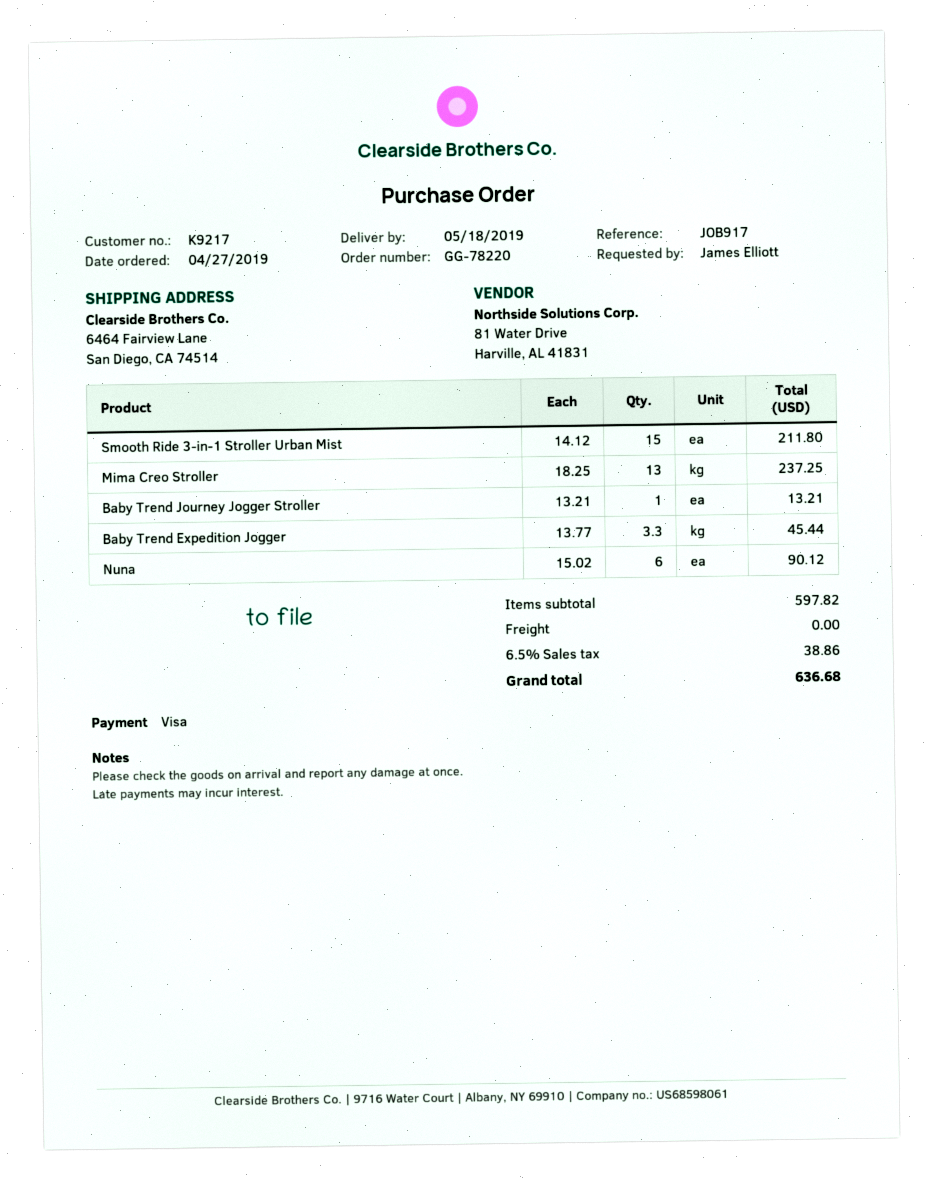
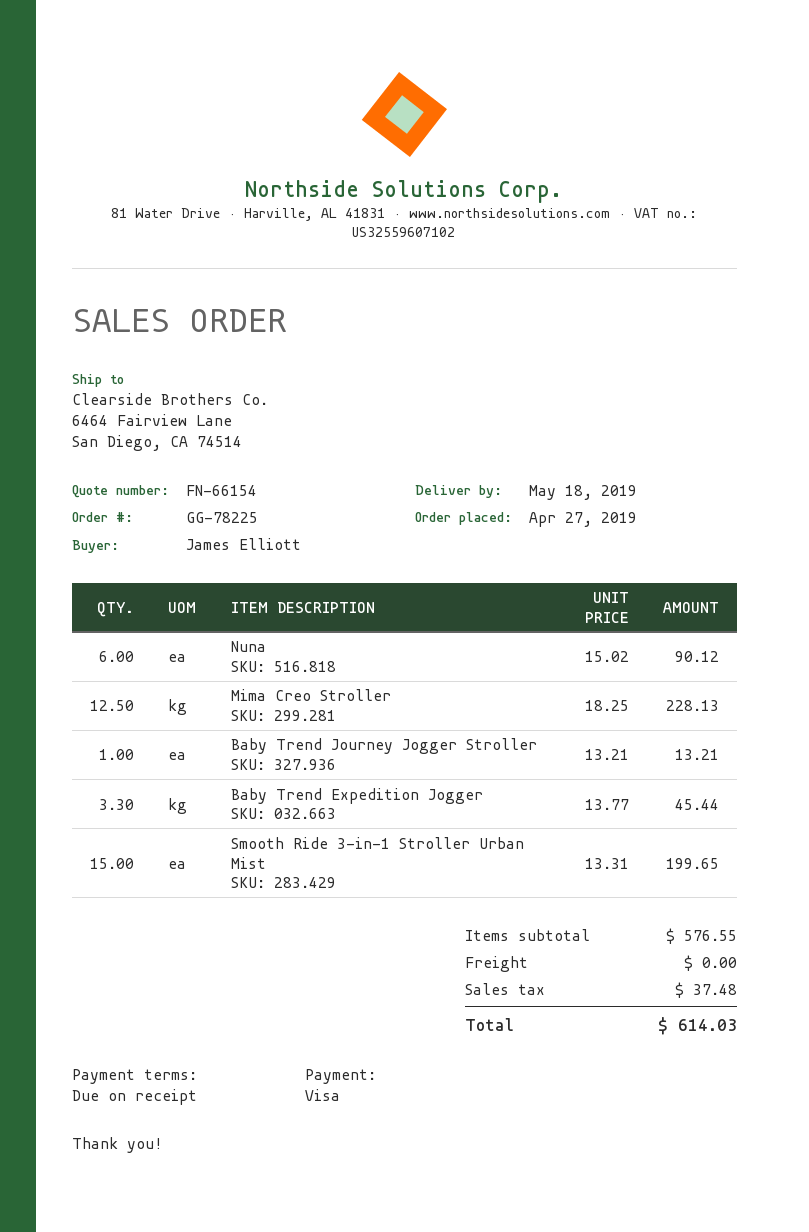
order number: GG-78220 -> GG-78225
Smooth Ride 3-in-1 Stroller Urban Mist: 15 x 14.12 = 211.80 -> 15 x 13.31 = 199.65
Mima Creo Stroller: 13 x 18.25 = 237.25 -> 12.5 x 18.25 = 228.13
subtotal: 597.82 -> 576.55
tax: 38.86 -> 37.48
total: 636.68 -> 614.03

